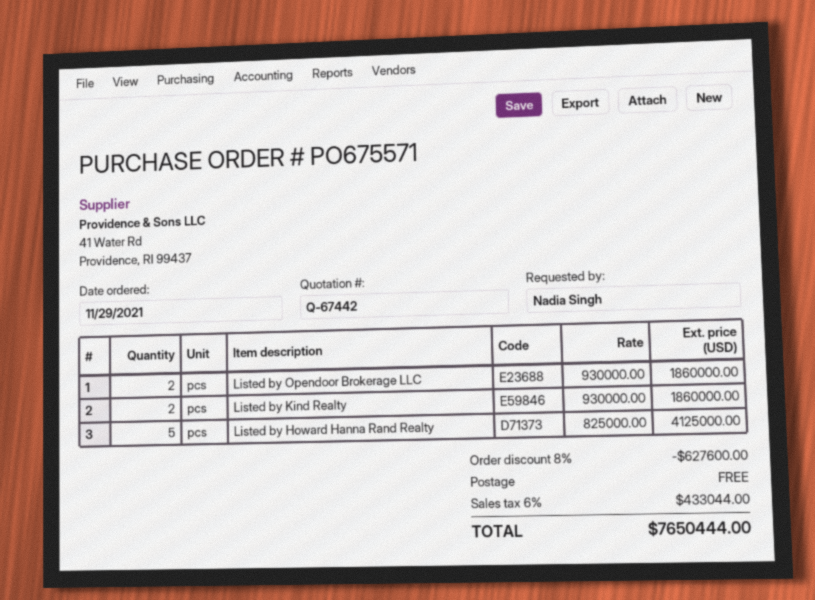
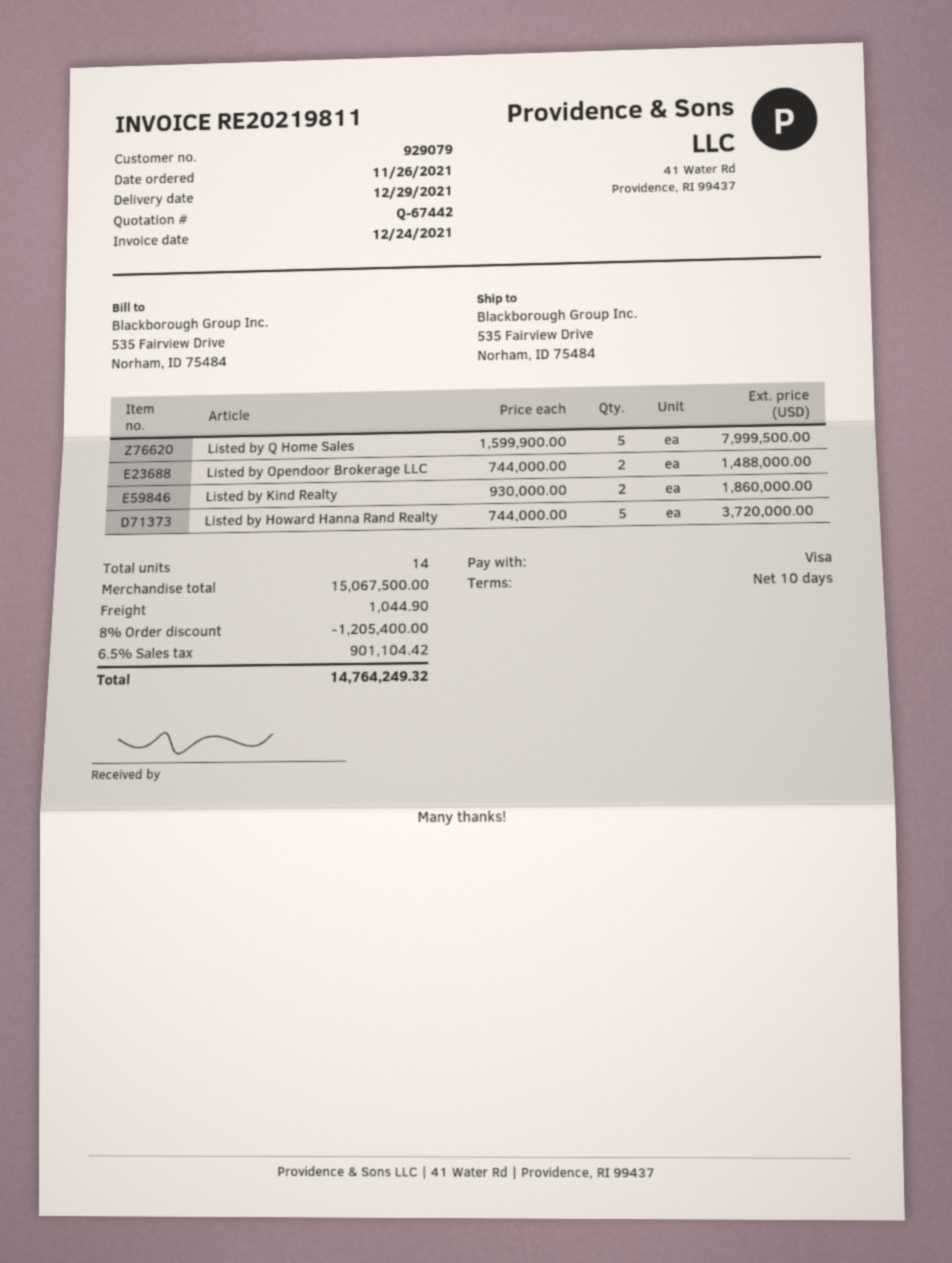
order date: 2021-11-29 -> 2021-11-26
Listed by Opendoor Brokerage LLC: 2 x 930000.00 = 1860000.00 -> 2 x 744000.00 = 1488000.00
Listed by Howard Hanna Rand Realty: 5 x 825000.00 = 4125000.00 -> 5 x 744000.00 = 3720000.00
Listed by Q Home Sales: none -> 5 x 1599900.00 = 7999500.00
discount: 8% = 627600.00 -> 8% = 1205400.00
shipping: 0.00 -> 1044.90
tax: 6% = 433044.00 -> 6.5% = 901104.42
total: 7650444.00 -> 14764249.32

